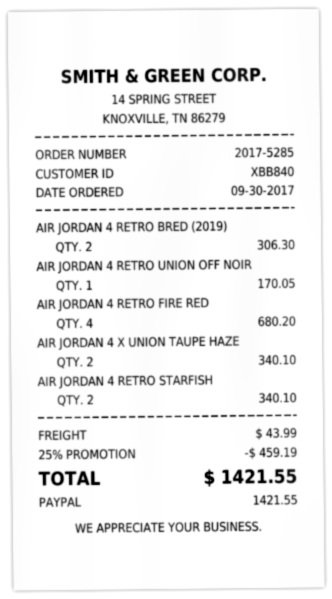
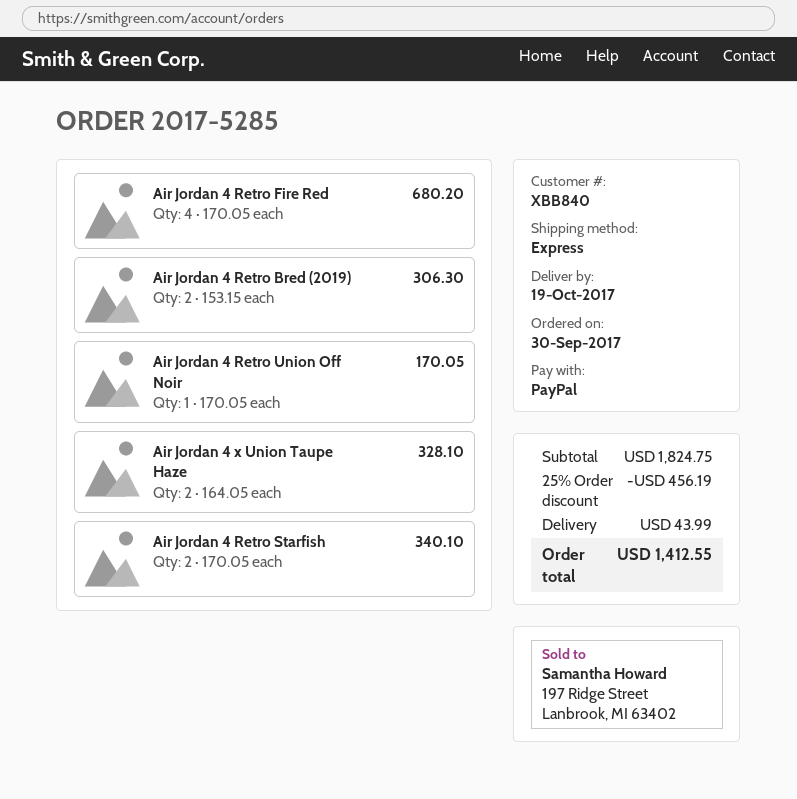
AIR JORDAN 4 X UNION TAUPE HAZE: 2 for 340.10 -> 2 for 328.10
discount: 25% = 459.19 -> 25% = 456.19
total: 1421.55 -> 1412.55

